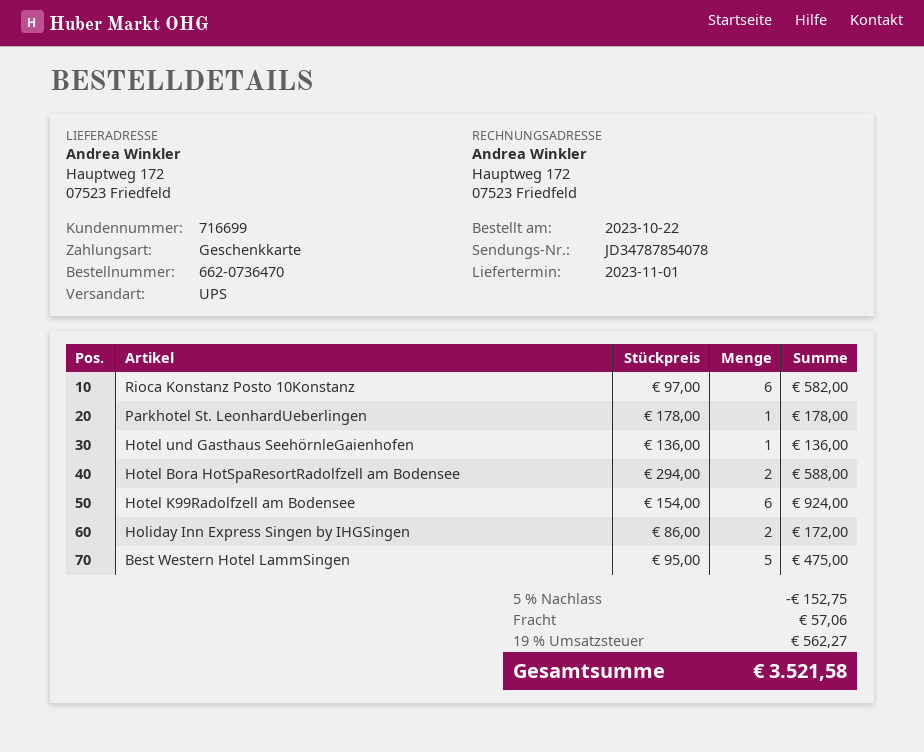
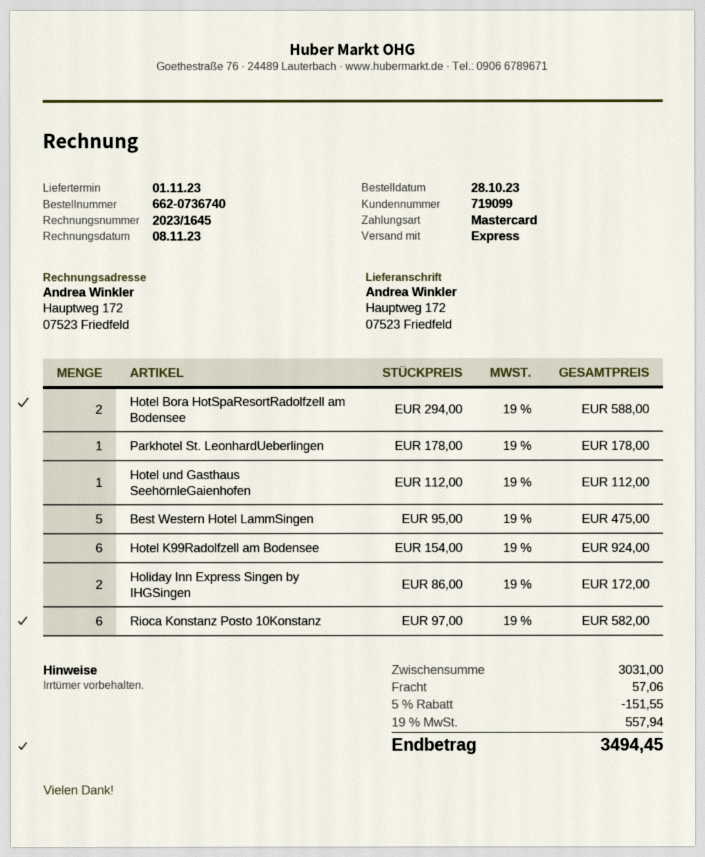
order number: 662-0736470 -> 662-0736740
order date: 2023-10-22 -> 2023-10-28
customer number: 716699 -> 719099
payment method: gift card -> Mastercard
shipping method: UPS -> express
Hotel und Gasthaus SeehörnleGaienhofen: 1 x 136.00 = 136.00 -> 1 x 112.00 = 112.00
discount: 5% = 152.75 -> 5% = 151.55
tax: 19% = 562.27 -> 19% = 557.94
total: 3521.58 -> 3494.45

